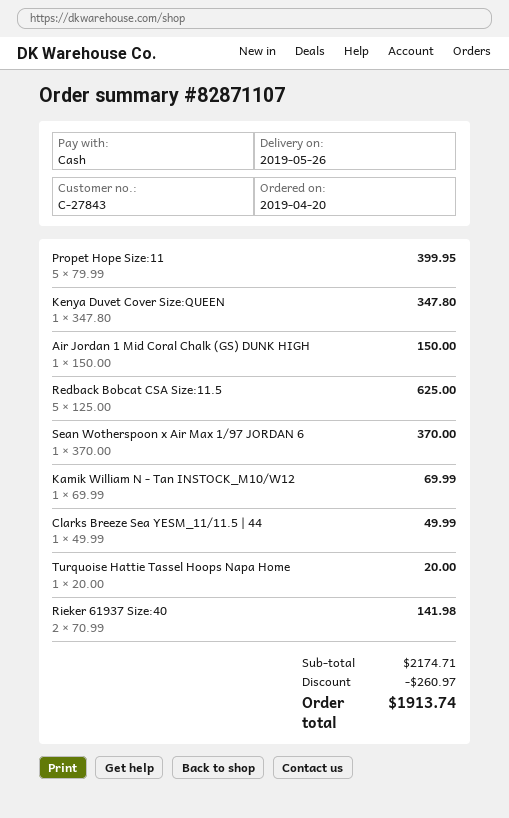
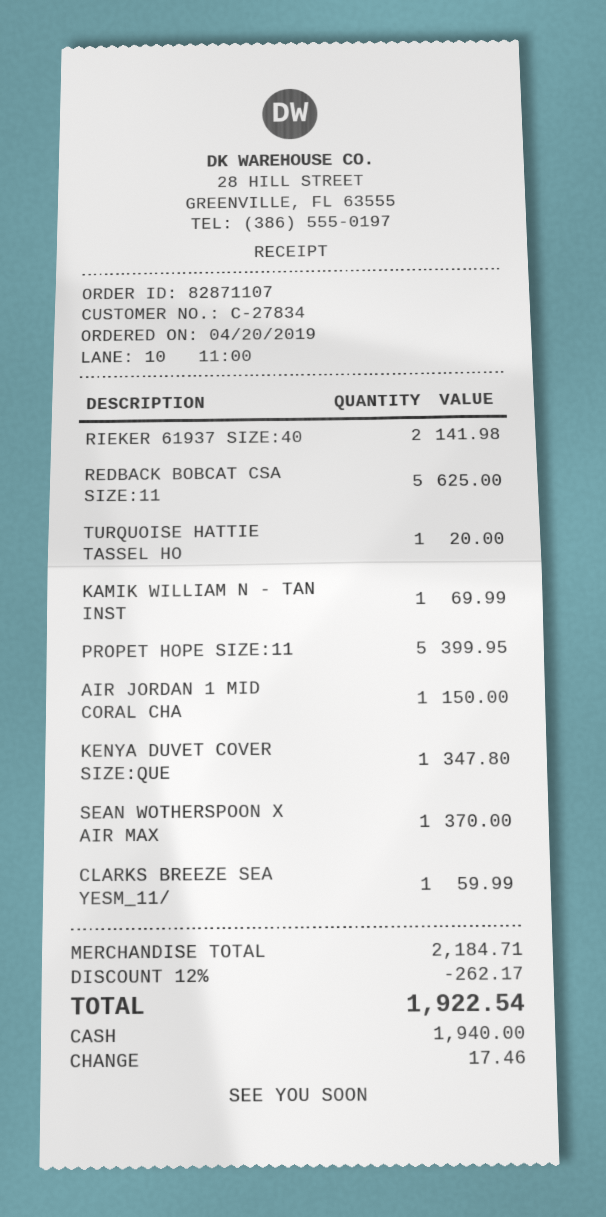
customer number: C-27843 -> C-27834
Clarks Breeze Sea YESM_11/11.5 | 44: 1 for 49.99 -> 1 for 59.99
subtotal: 2174.71 -> 2184.71
discount: 260.97 -> 262.17
total: 1913.74 -> 1922.54

